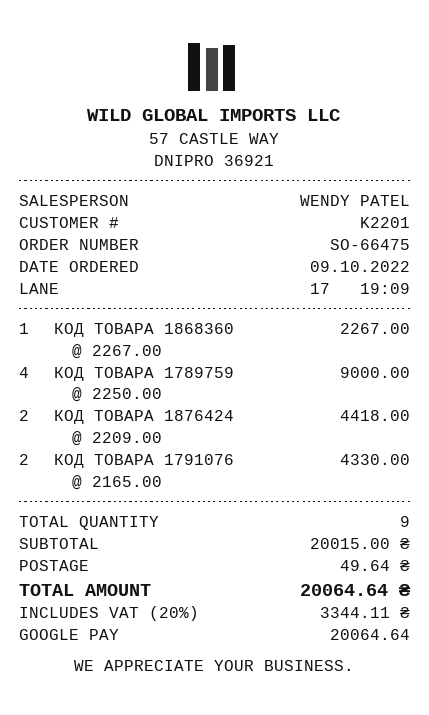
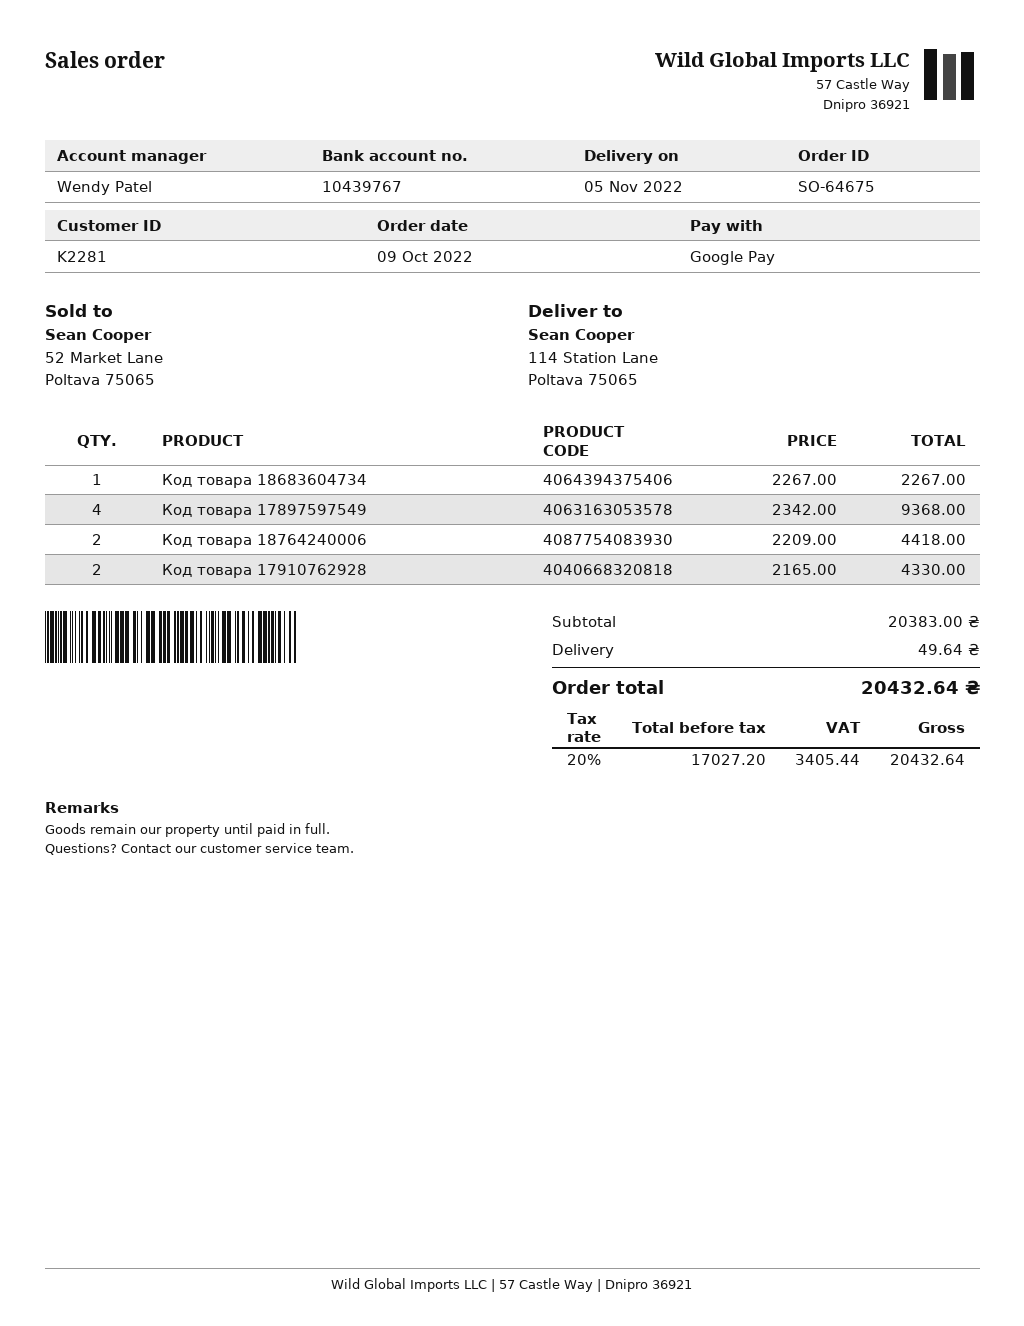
order number: SO-66475 -> SO-64675
customer number: K2201 -> K2281
КОД ТОВАРА 1789759: 4 x 2250.00 = 9000.00 -> 4 x 2342.00 = 9368.00
subtotal: 20015.00 -> 20383.00
tax: 20% = 3344.11 -> 20% = 3405.44
total: 20064.64 -> 20432.64

